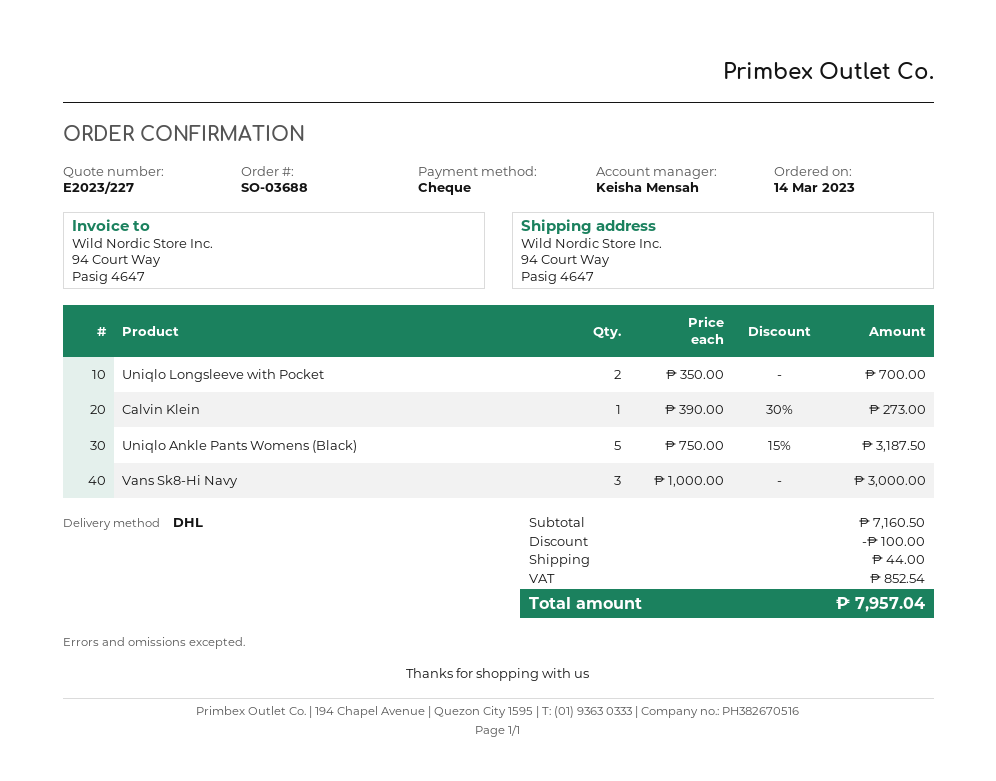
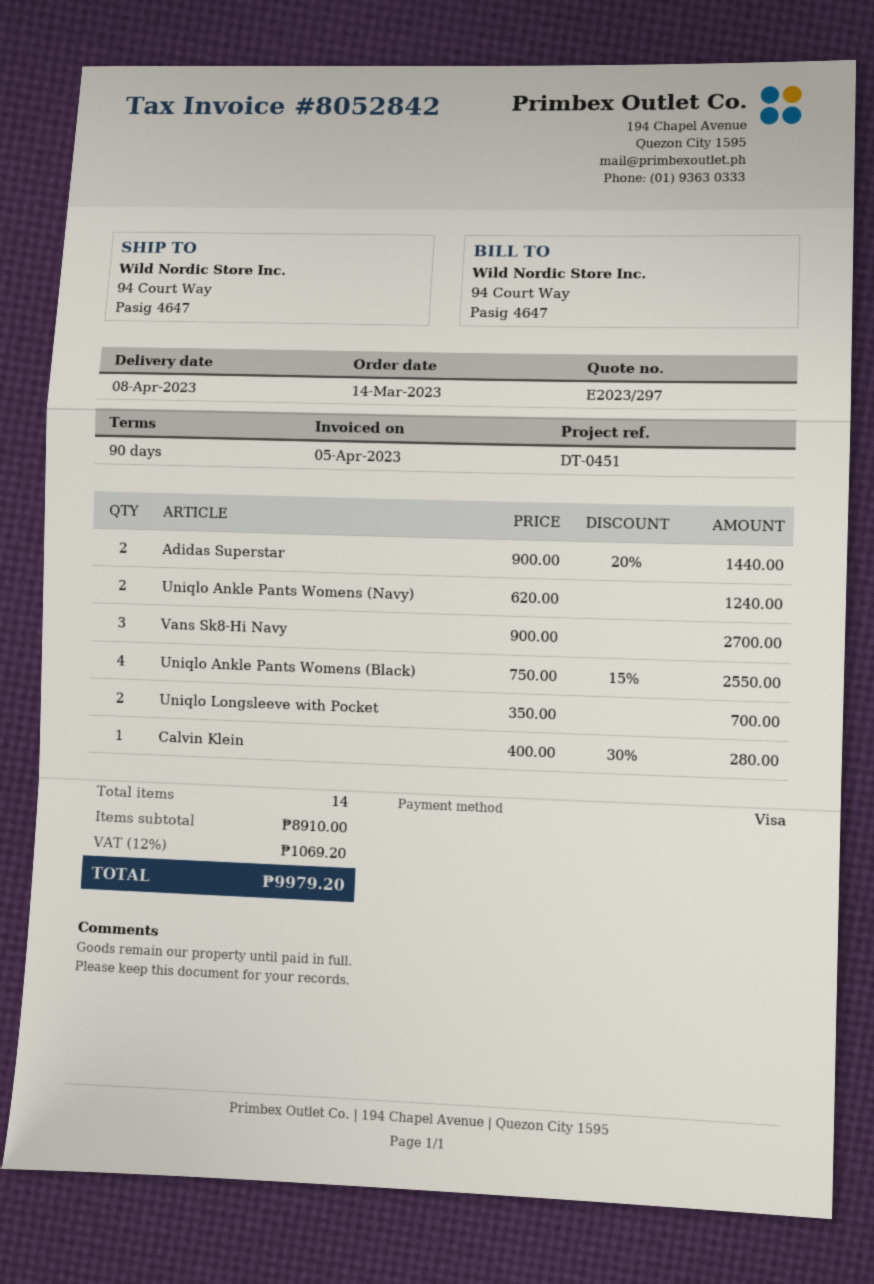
quote number: E2023/227 -> E2023/297
payment method: cheque -> Visa
Calvin Klein: 1 x 390.00 - 30% = 273.00 -> 1 x 400.00 - 30% = 280.00
Uniqlo Ankle Pants Womens (Black): 5 x 750.00 - 15% = 3187.50 -> 4 x 750.00 - 15% = 2550.00
Vans Sk8-Hi Navy: 3 x 1000.00 = 3000.00 -> 3 x 900.00 = 2700.00
Adidas Superstar: none -> 2 x 900.00 - 20% = 1440.00
Uniqlo Ankle Pants Womens (Navy): none -> 2 x 620.00 = 1240.00
subtotal: 7160.50 -> 8910.00
discount: 100.00 -> none
shipping: 44.00 -> none
tax: 852.54 -> 1069.20
total: 7957.04 -> 9979.20

